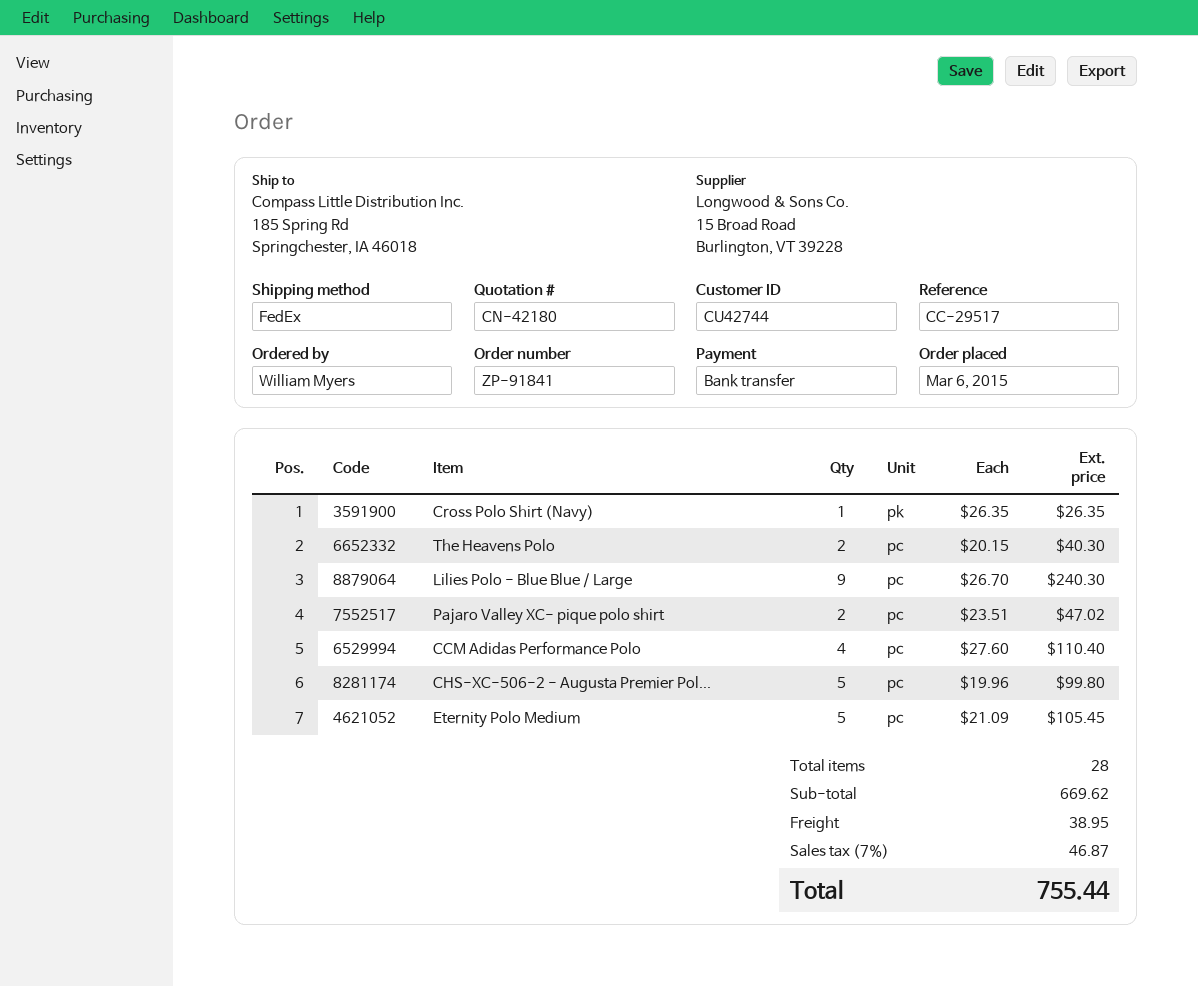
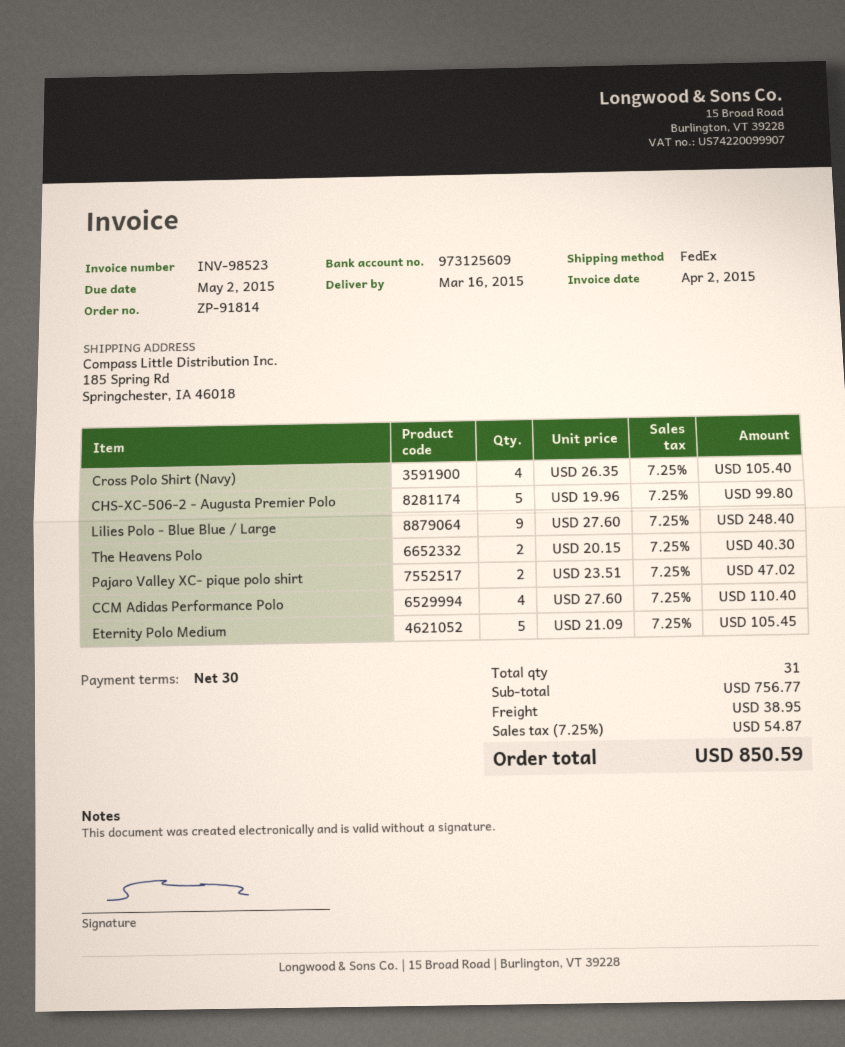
order number: ZP-91841 -> ZP-91814
Cross Polo Shirt (Navy): 1 x 26.35 = 26.35 -> 4 x 26.35 = 105.40
Lilies Polo - Blue Blue / Large: 9 x 26.70 = 240.30 -> 9 x 27.60 = 248.40
total quantity: 28 -> 31
subtotal: 669.62 -> 756.77
tax: 7% = 46.87 -> 7.25% = 54.87
total: 755.44 -> 850.59

